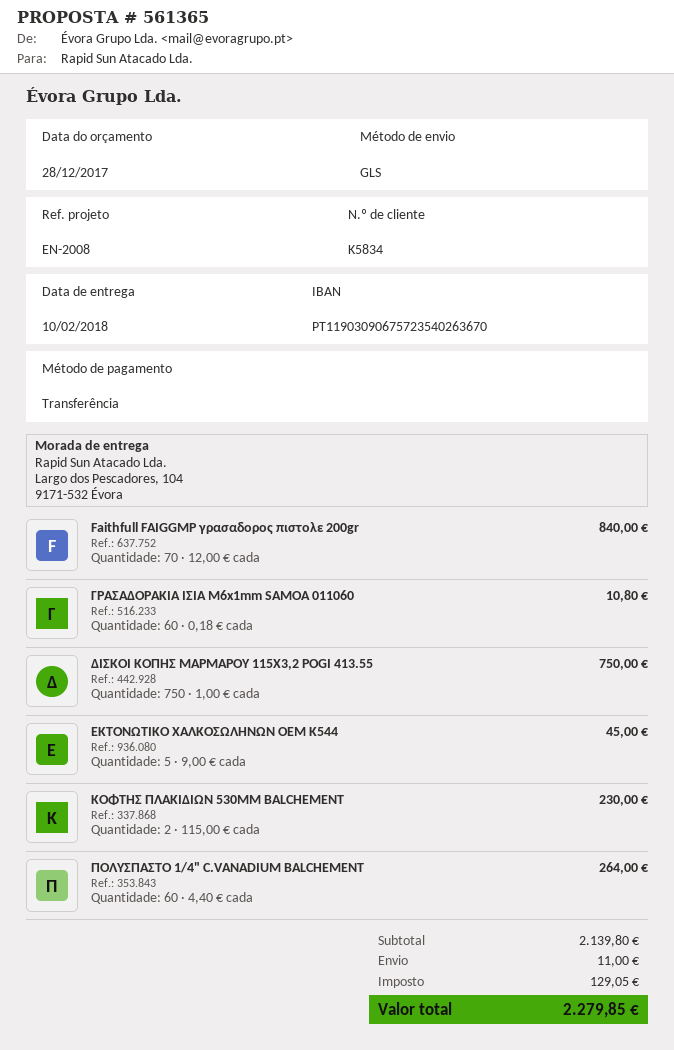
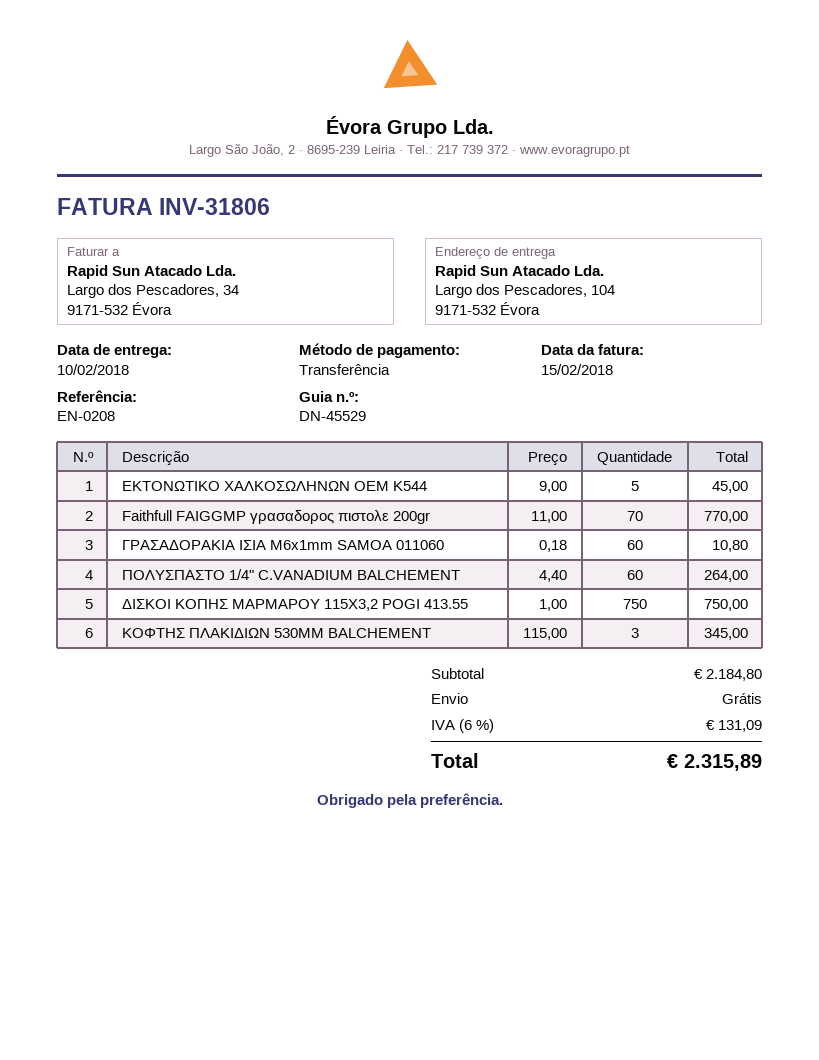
reference: EN-2008 -> EN-0208
Faithfull FAIGGMP γρασαδορος πιστολε 200gr: 70 x 12.00 = 840.00 -> 70 x 11.00 = 770.00
ΚΟΦΤΗΣ ΠΛΑΚΙΔΙΩΝ 530ΜΜ BALCHEMENT: 2 x 115.00 = 230.00 -> 3 x 115.00 = 345.00
subtotal: 2139.80 -> 2184.80
shipping: 11.00 -> 0.00
tax: 129.05 -> 131.09
total: 2279.85 -> 2315.89

